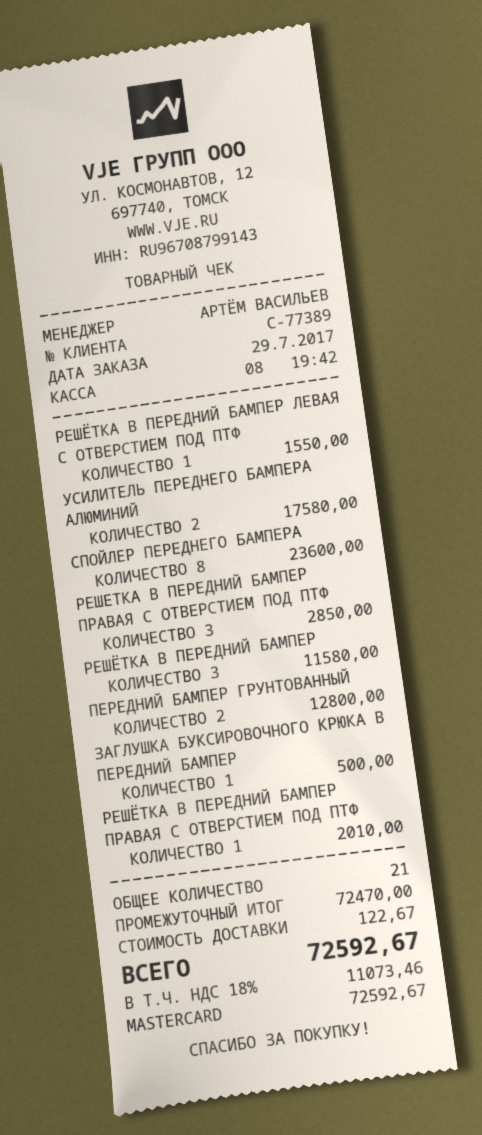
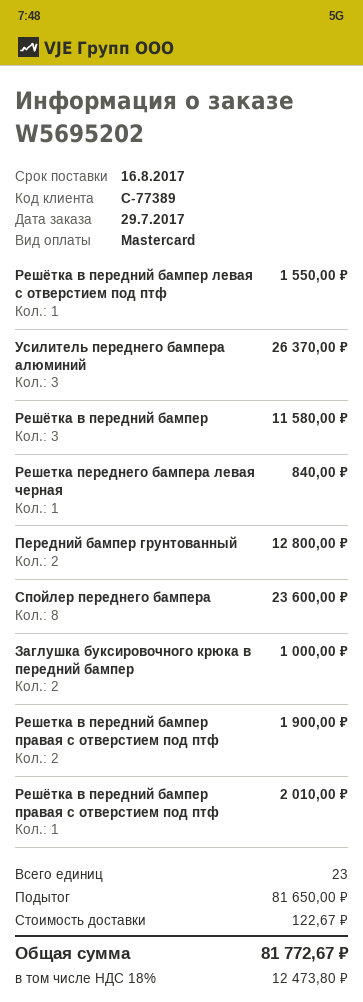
УСИЛИТЕЛЬ ПЕРЕДНЕГО БАМПЕРА АЛЮМИНИЙ: 2 for 17580.00 -> 3 for 26370.00
РЕШЕТКА В ПЕРЕДНИЙ БАМПЕР ПРАВАЯ С ОТВЕРСТИЕМ ПОД ПТФ: 3 for 2850.00 -> 2 for 1900.00
ЗАГЛУШКА БУКСИРОВОЧНОГО КРЮКА В ПЕРЕДНИЙ БАМПЕР: 1 for 500.00 -> 2 for 1000.00
Решетка переднего бампера левая черная: none -> 1 for 840.00
total quantity: 21 -> 23
subtotal: 72470.00 -> 81650.00
tax: 18% = 11073.46 -> 18% = 12473.80
total: 72592.67 -> 81772.67

